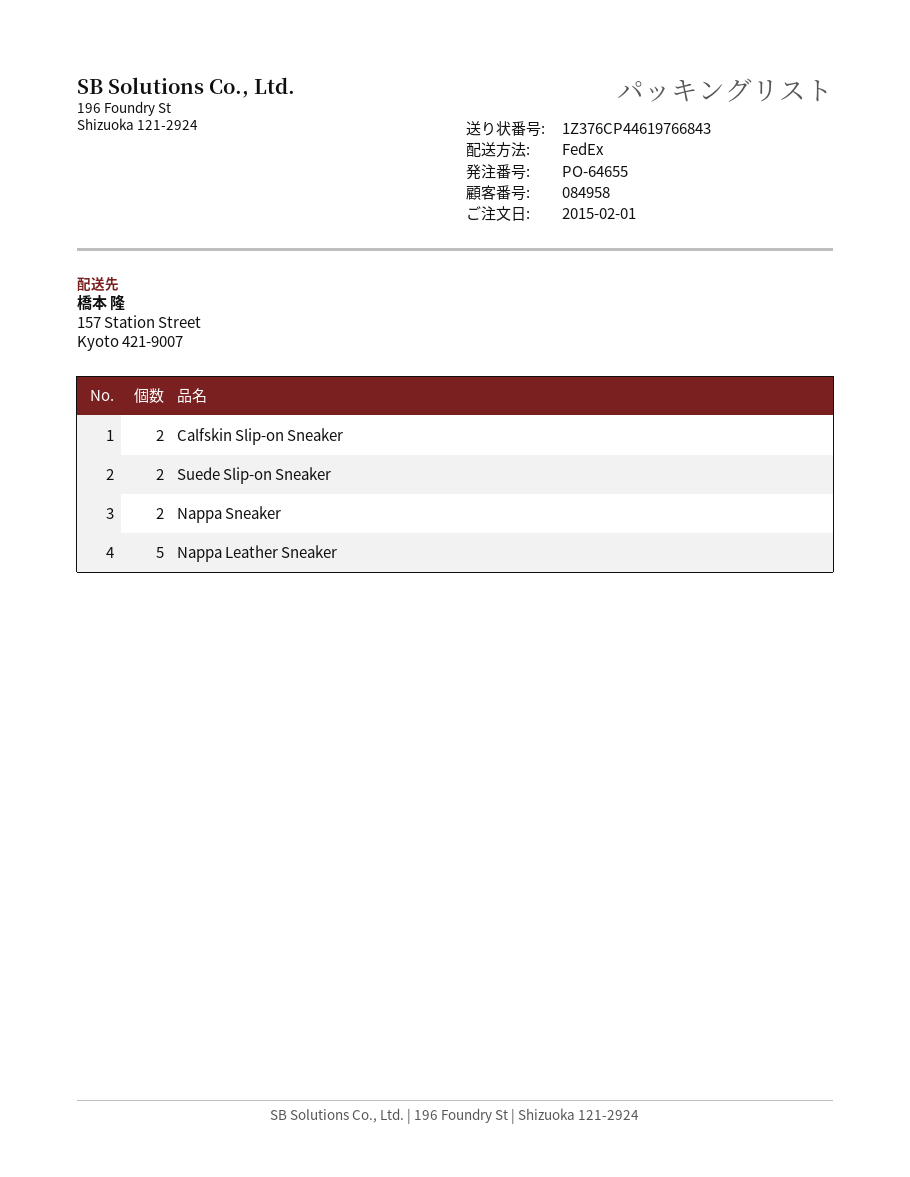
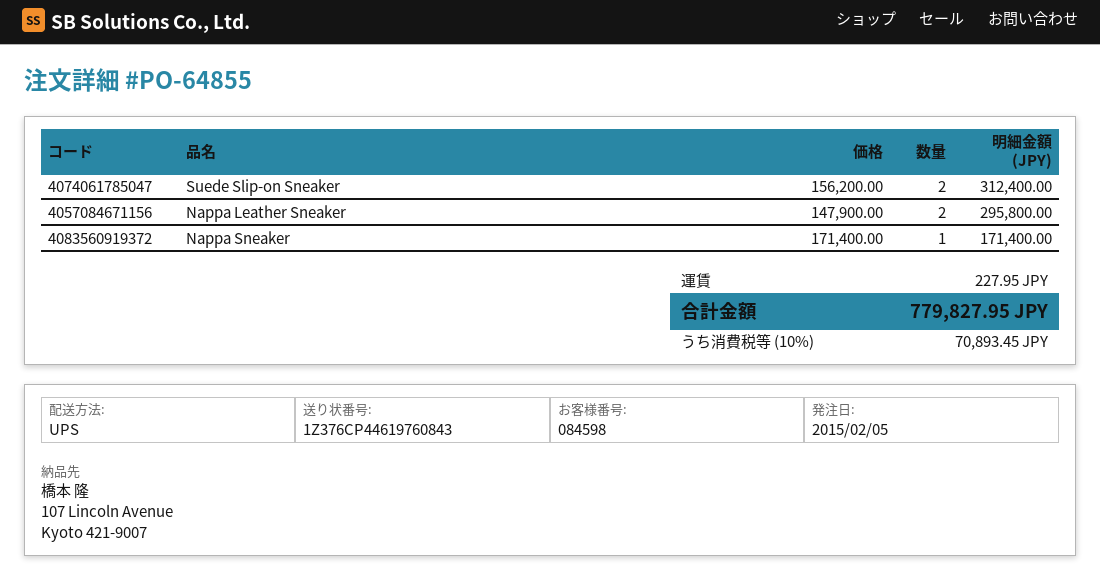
order number: PO-64655 -> PO-64855
order date: 2015-02-01 -> 2015-02-05
customer number: 084958 -> 084598
shipping method: FedEx -> UPS
tracking number: 1Z376CP44619766843 -> 1Z376CP44619760843
ship to: 157 Station Street, Kyoto 421-9007 -> 107 Lincoln Avenue, Kyoto 421-9007
Calfskin Slip-on Sneaker: 2 -> none
Nappa Sneaker: 2 -> 1
Nappa Leather Sneaker: 5 -> 2

